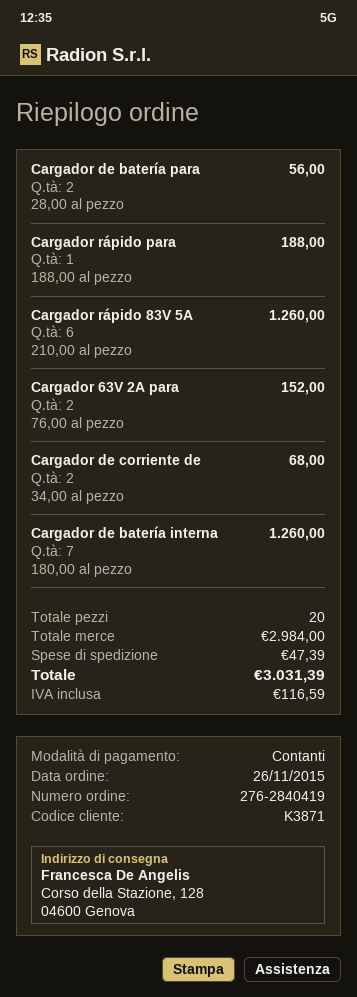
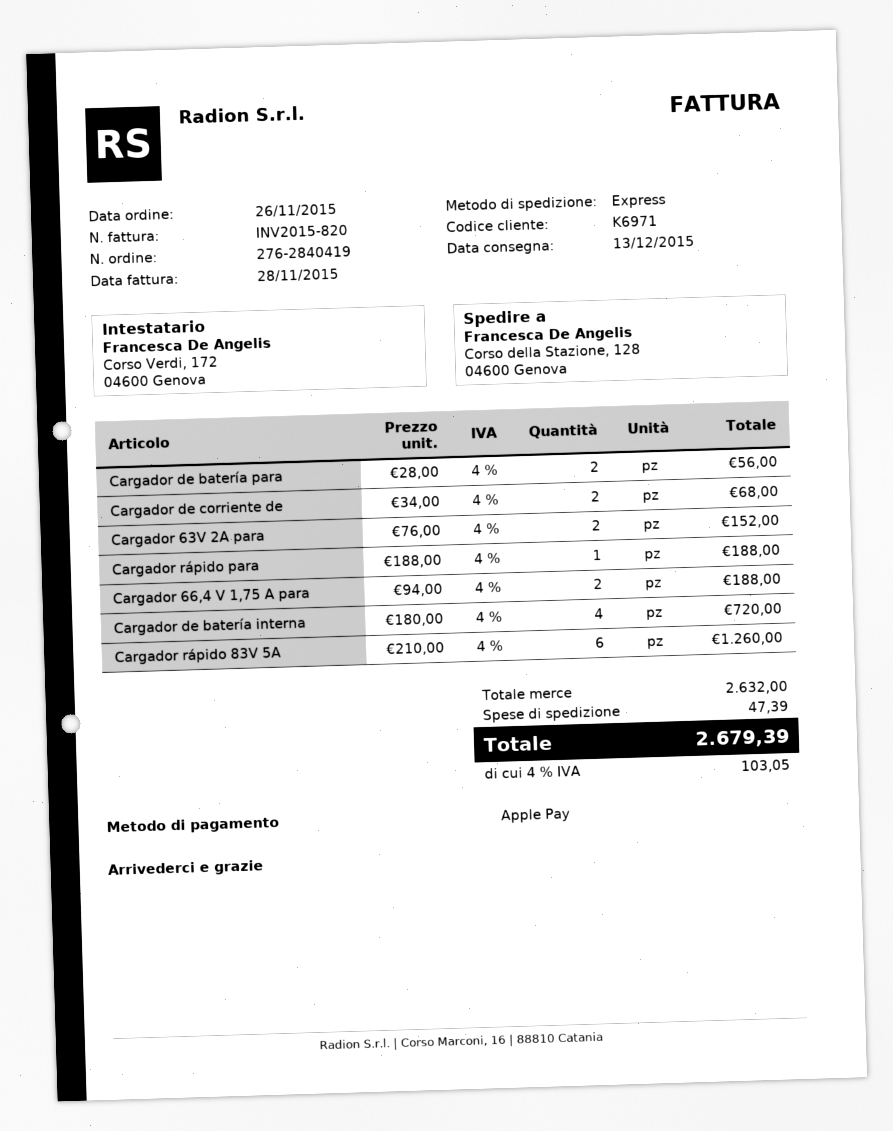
customer number: K3871 -> K6971
payment method: cash -> Apple Pay
Cargador de batería interna: 7 x 180.00 = 1260.00 -> 4 x 180.00 = 720.00
Cargador 66,4 V 1,75 A para: none -> 2 x 94.00 = 188.00
subtotal: 2984.00 -> 2632.00
tax: 116.59 -> 103.05
total: 3031.39 -> 2679.39

